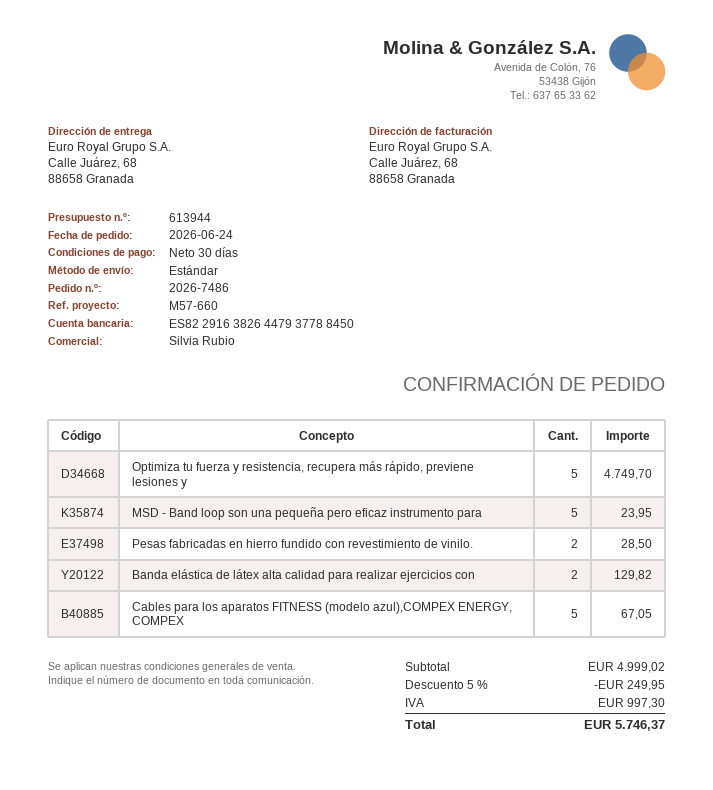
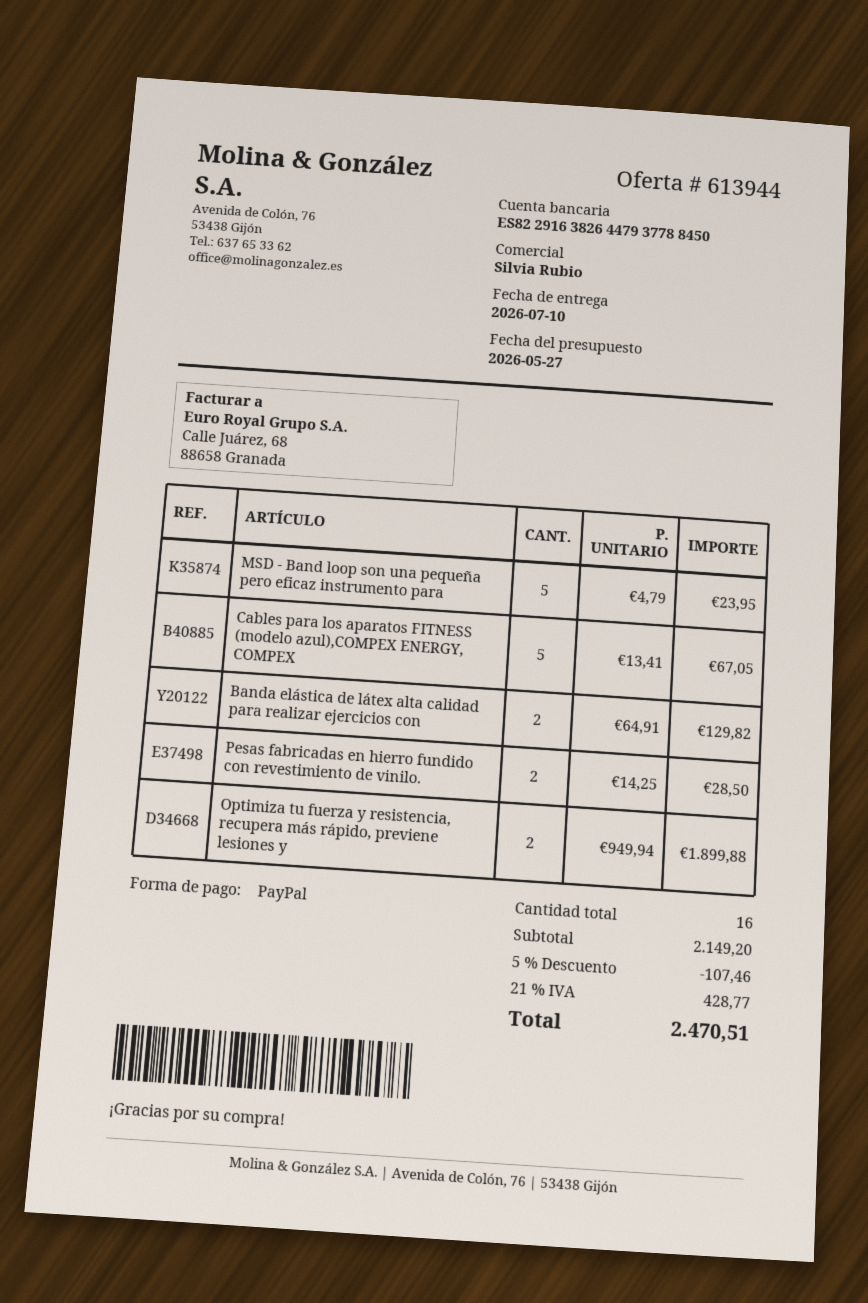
Optimiza tu fuerza y resistencia, recupera más rápido, previene lesiones y: 5 for 4749.70 -> 2 for 1899.88
subtotal: 4999.02 -> 2149.20
discount: 5% = 249.95 -> 5% = 107.46
tax: 997.30 -> 428.77
total: 5746.37 -> 2470.51

